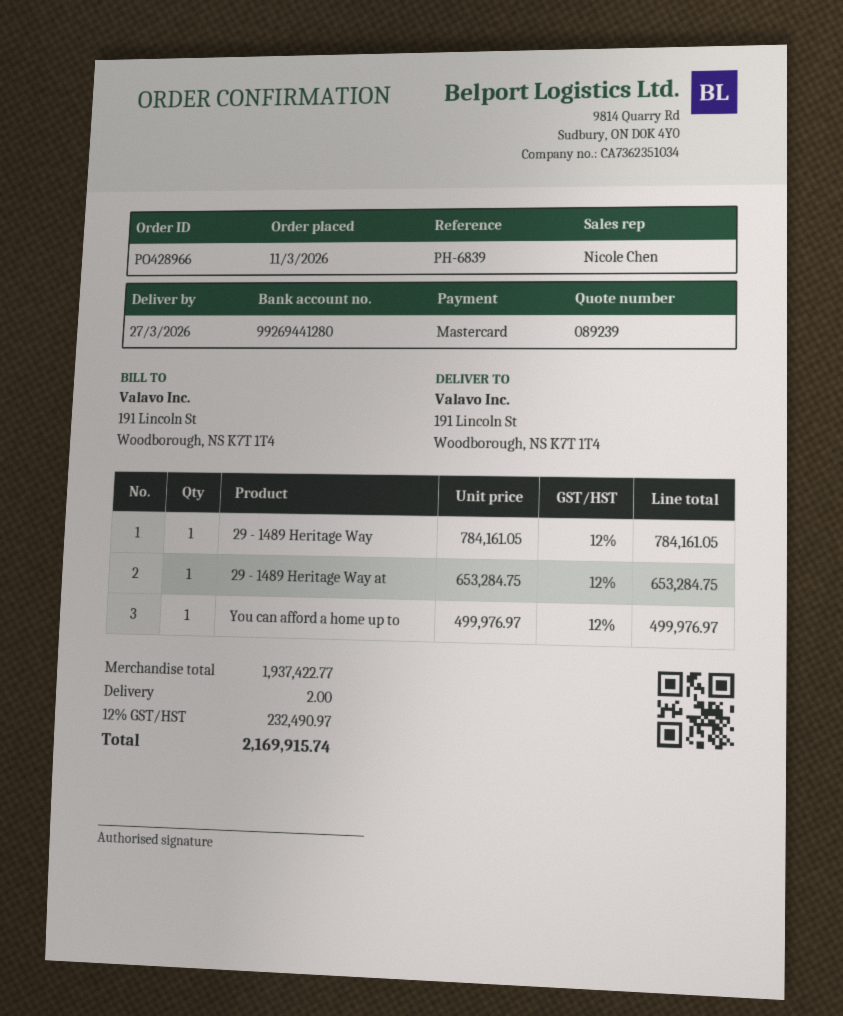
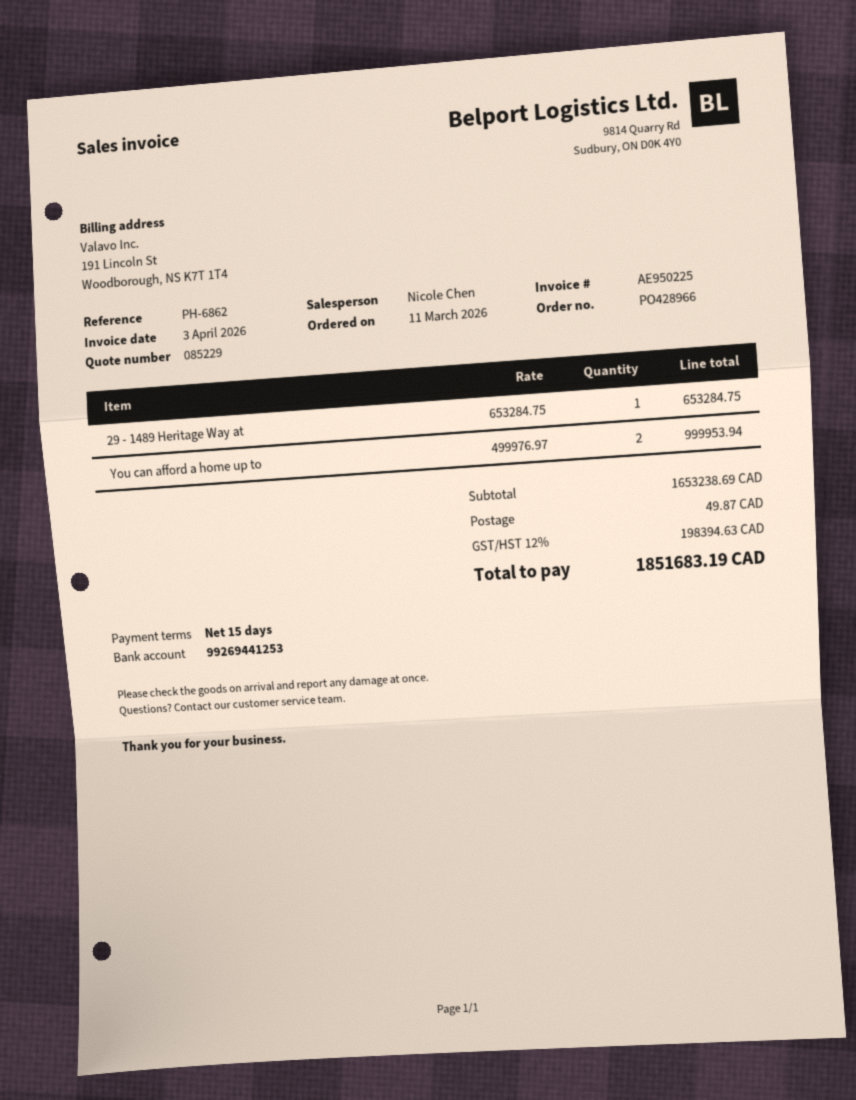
quote number: 089239 -> 085229
reference: PH-6839 -> PH-6862
bank account: 99269441280 -> 99269441253
29 - 1489 Heritage Way: 1 x 784161.05 = 784161.05 -> none
You can afford a home up to: 1 x 499976.97 = 499976.97 -> 2 x 499976.97 = 999953.94
subtotal: 1937422.77 -> 1653238.69
shipping: 2.00 -> 49.87
tax: 12% = 232490.97 -> 12% = 198394.63
total: 2169915.74 -> 1851683.19

